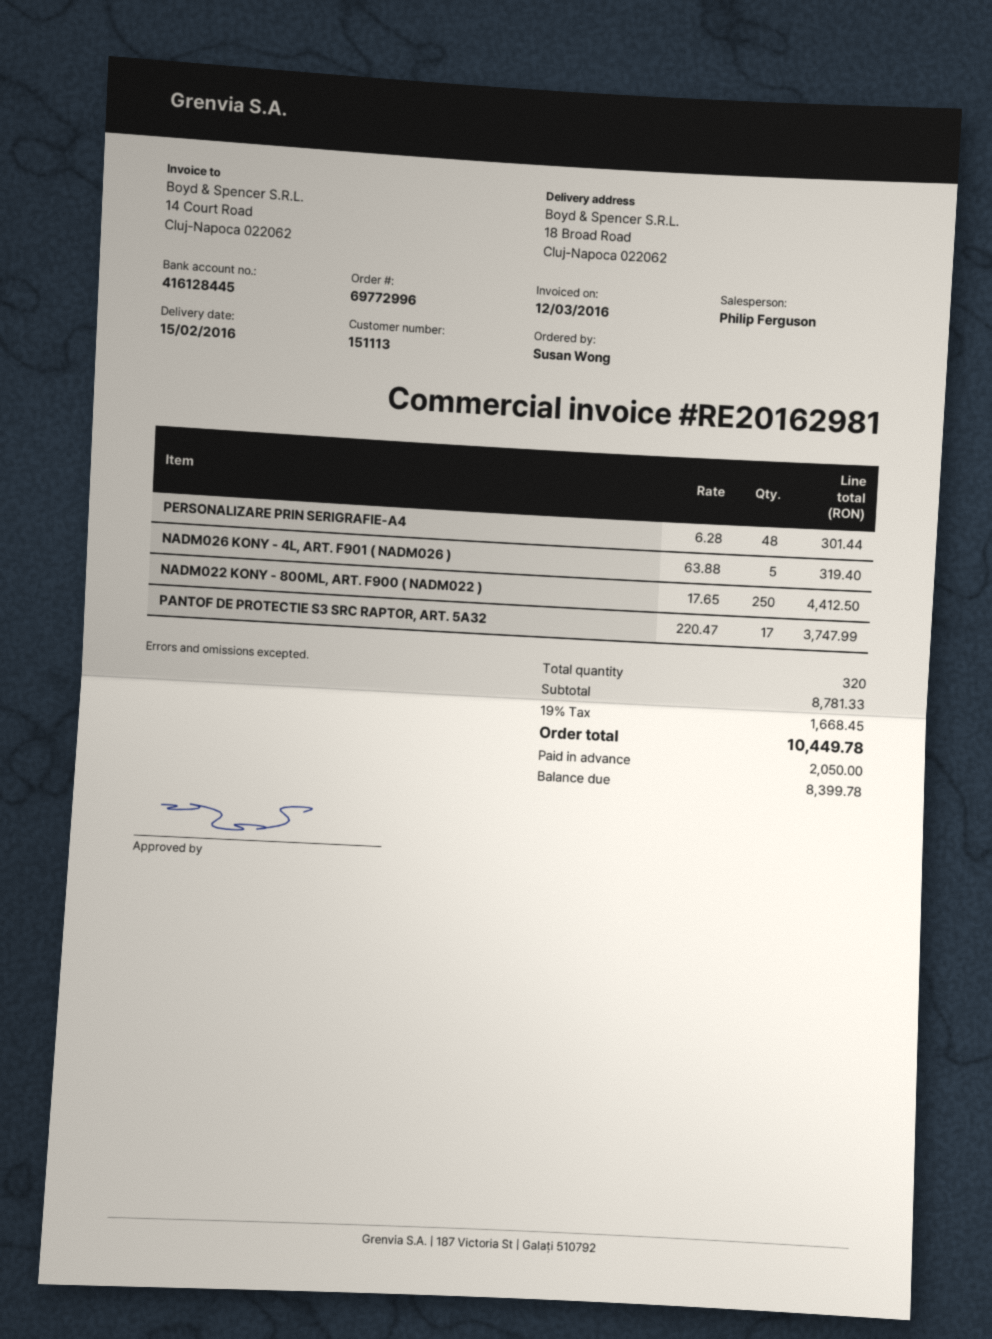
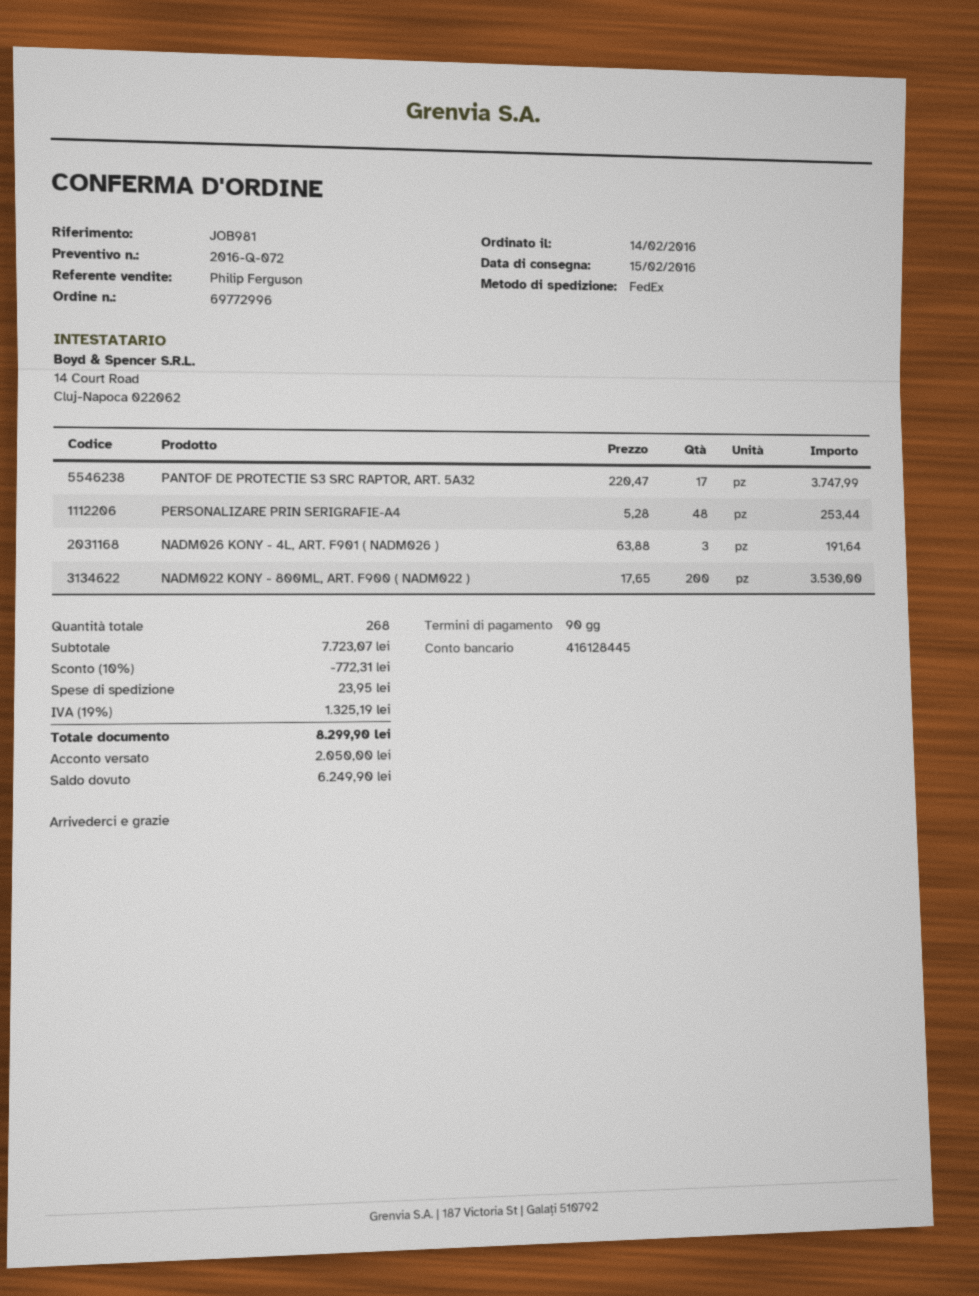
PERSONALIZARE PRIN SERIGRAFIE-A4: 48 x 6.28 = 301.44 -> 48 x 5.28 = 253.44
NADM026 KONY - 4L, ART. F901 ( NADM026 ): 5 x 63.88 = 319.40 -> 3 x 63.88 = 191.64
NADM022 KONY - 800ML, ART. F900 ( NADM022 ): 250 x 17.65 = 4412.50 -> 200 x 17.65 = 3530.00
total quantity: 320 -> 268
subtotal: 8781.33 -> 7723.07
discount: none -> 10% = 772.31
shipping: none -> 23.95
tax: 19% = 1668.45 -> 19% = 1325.19
total: 10449.78 -> 8299.90
balance: 8399.78 -> 6249.90

